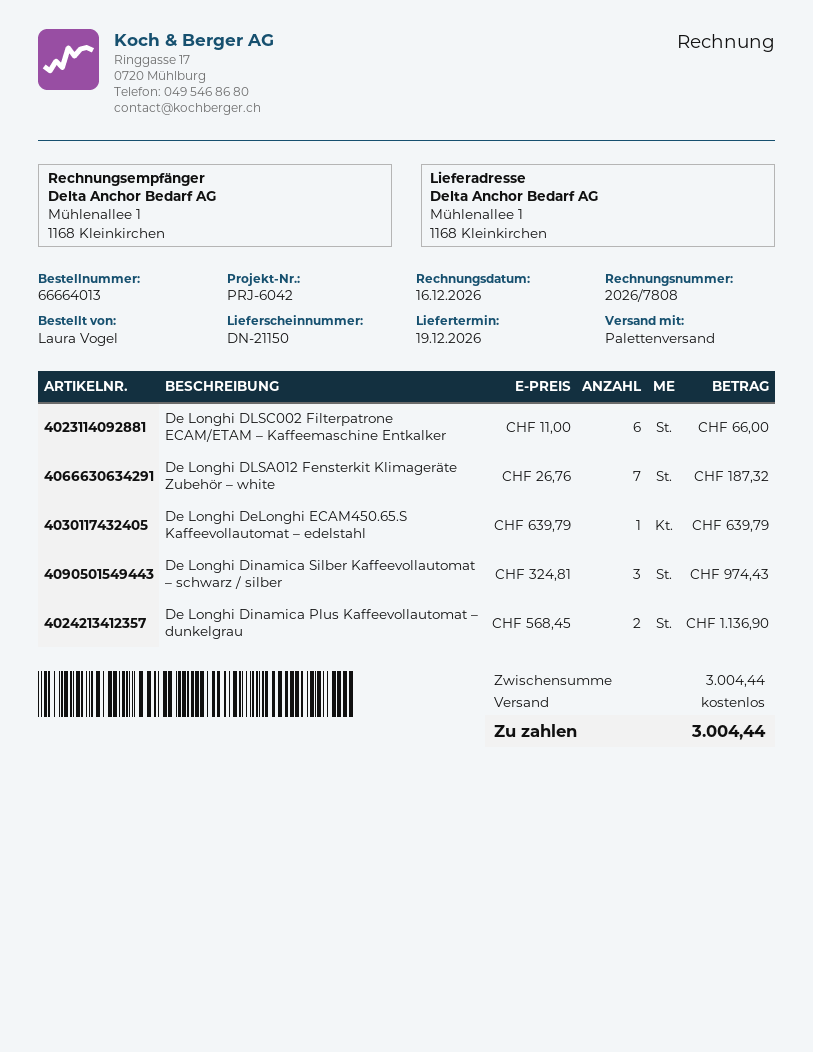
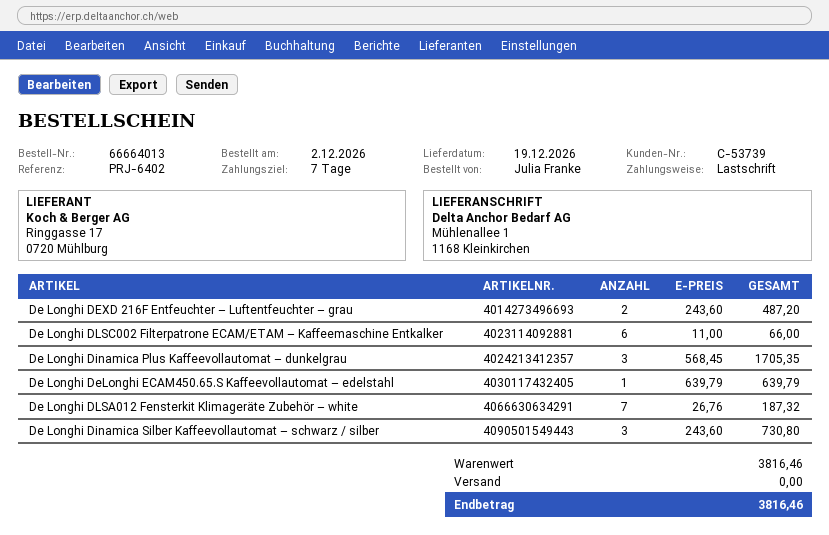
reference: PRJ-6042 -> PRJ-6402
ordered by: Laura Vogel -> Julia Franke
De Longhi Dinamica Silber Kaffeevollautomat – schwarz / silber: 3 x 324.81 = 974.43 -> 3 x 243.60 = 730.80
De Longhi Dinamica Plus Kaffeevollautomat – dunkelgrau: 2 x 568.45 = 1136.90 -> 3 x 568.45 = 1705.35
De Longhi DEXD 216F Entfeuchter – Luftentfeuchter – grau: none -> 2 x 243.60 = 487.20
subtotal: 3004.44 -> 3816.46
total: 3004.44 -> 3816.46

